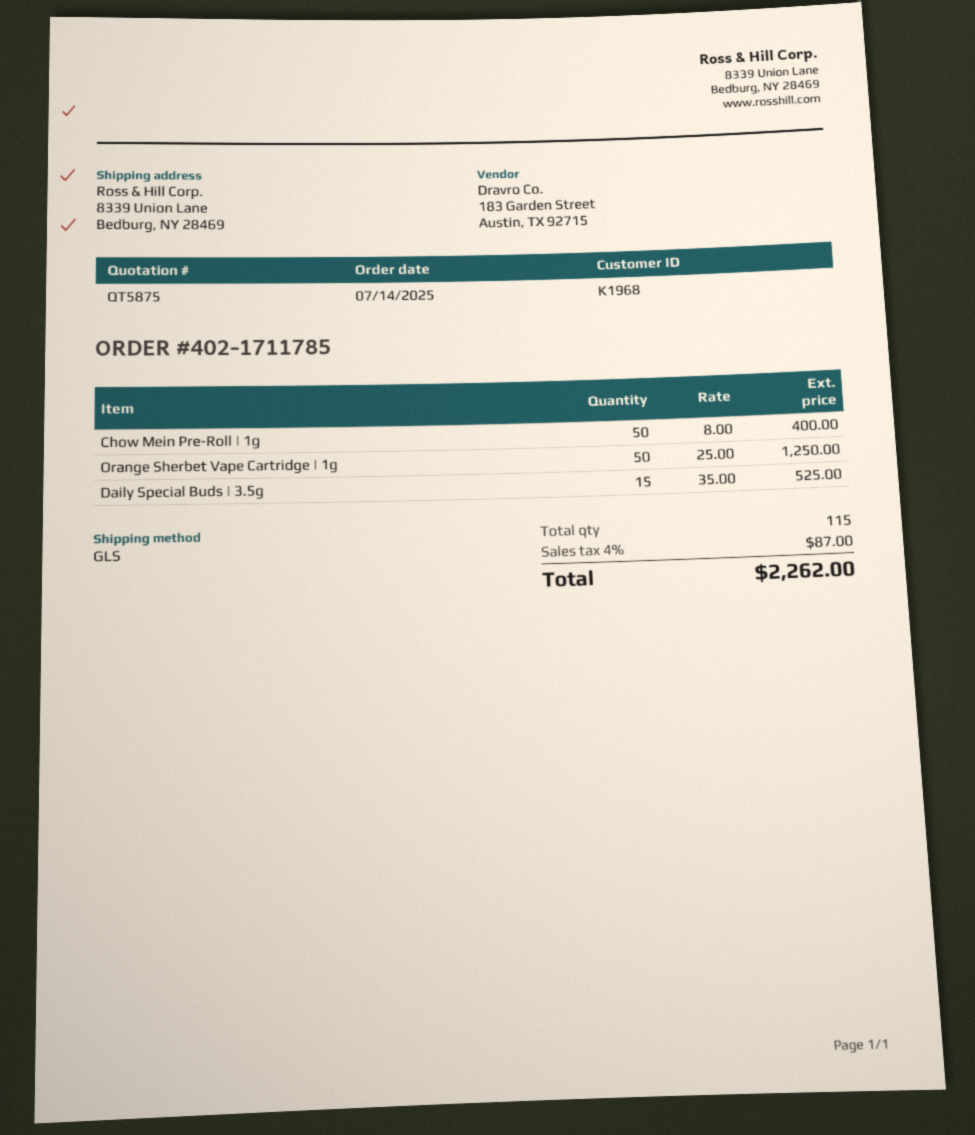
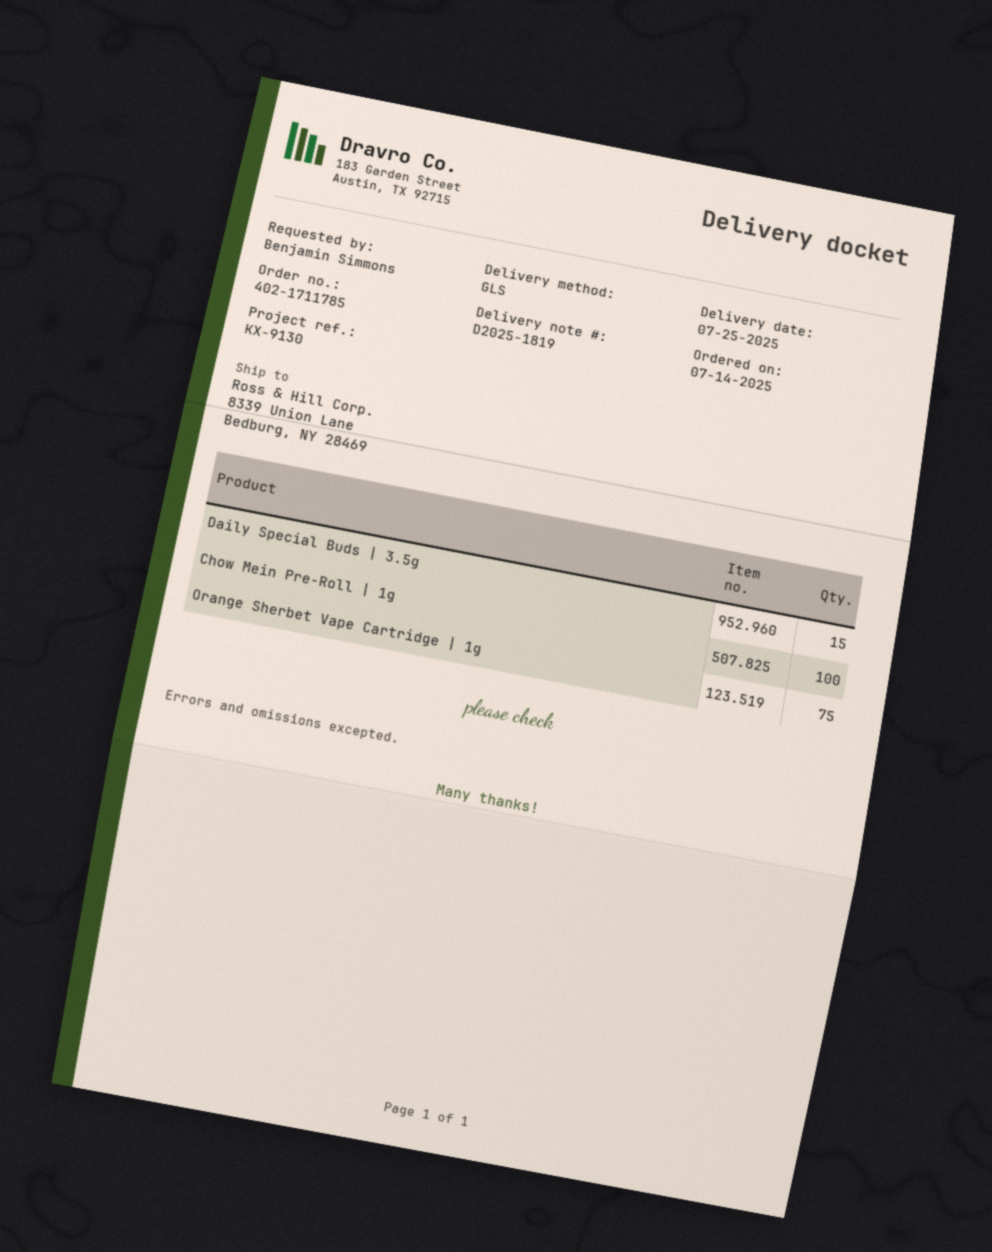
Chow Mein Pre-Roll | 1g: 50 -> 100
Orange Sherbet Vape Cartridge | 1g: 50 -> 75

